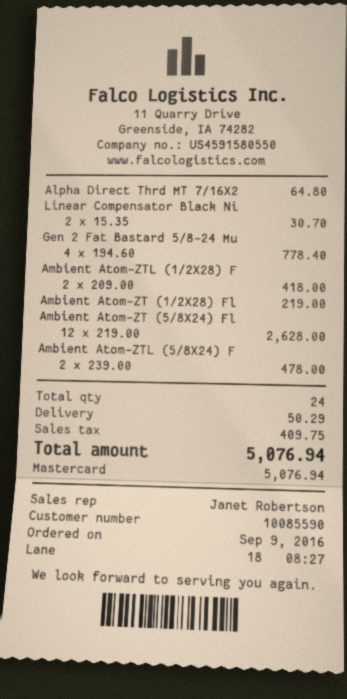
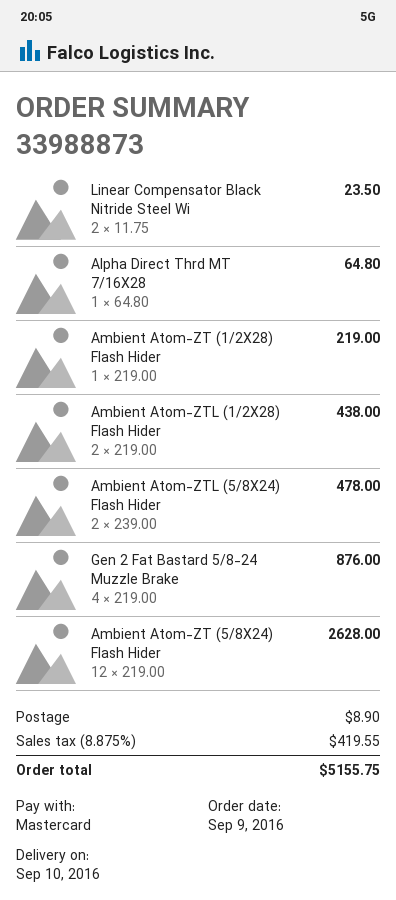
Linear Compensator Black Ni: 2 x 15.35 = 30.70 -> 2 x 11.75 = 23.50
Gen 2 Fat Bastard 5/8-24 Mu: 4 x 194.60 = 778.40 -> 4 x 219.00 = 876.00
Ambient Atom-ZTL (1/2X28) F: 2 x 209.00 = 418.00 -> 2 x 219.00 = 438.00
shipping: 50.29 -> 8.90
tax: 409.75 -> 419.55
total: 5076.94 -> 5155.75

